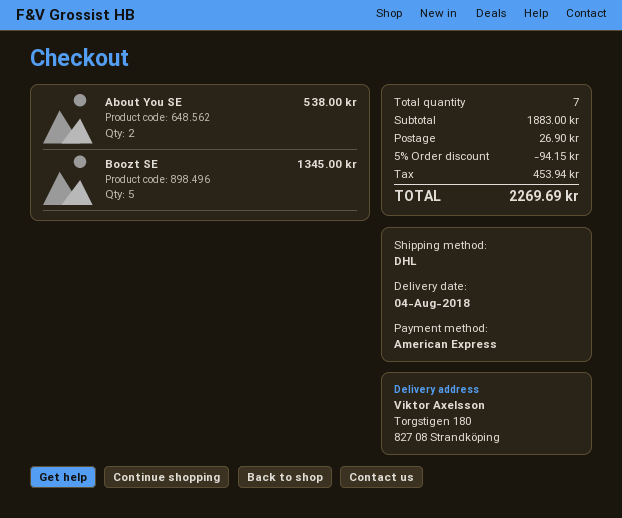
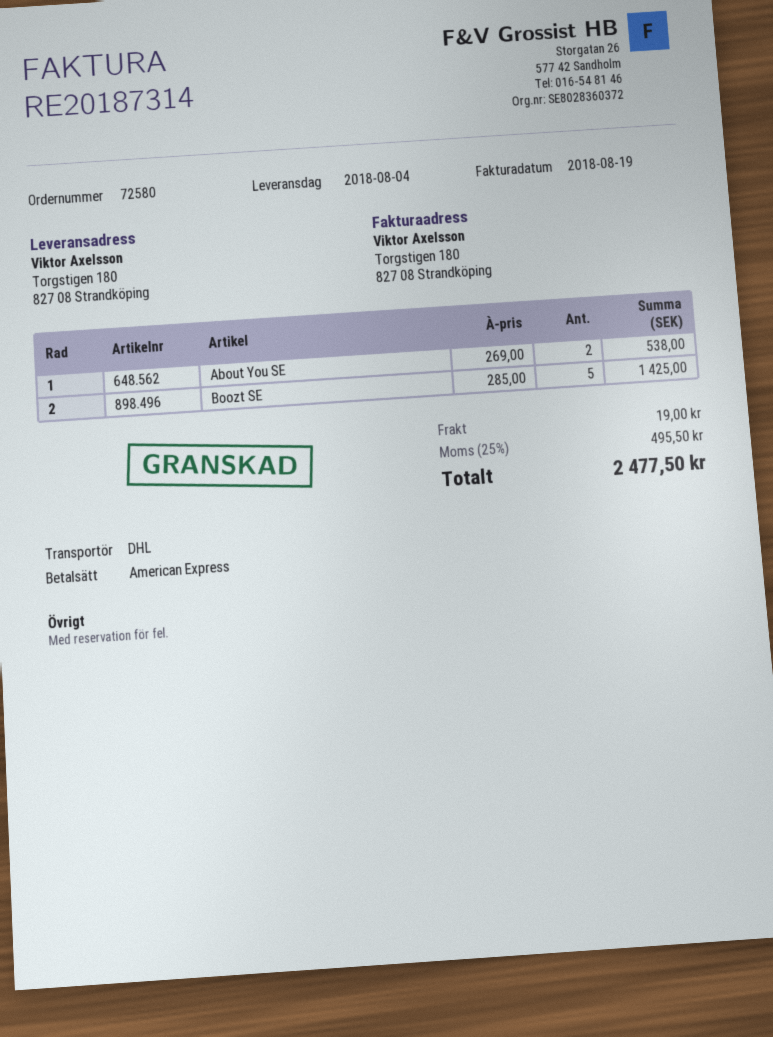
Boozt SE: 5 for 1345.00 -> 5 for 1425.00
discount: 5% = 94.15 -> none
shipping: 26.90 -> 19.00
tax: 453.94 -> 495.50
total: 2269.69 -> 2477.50

